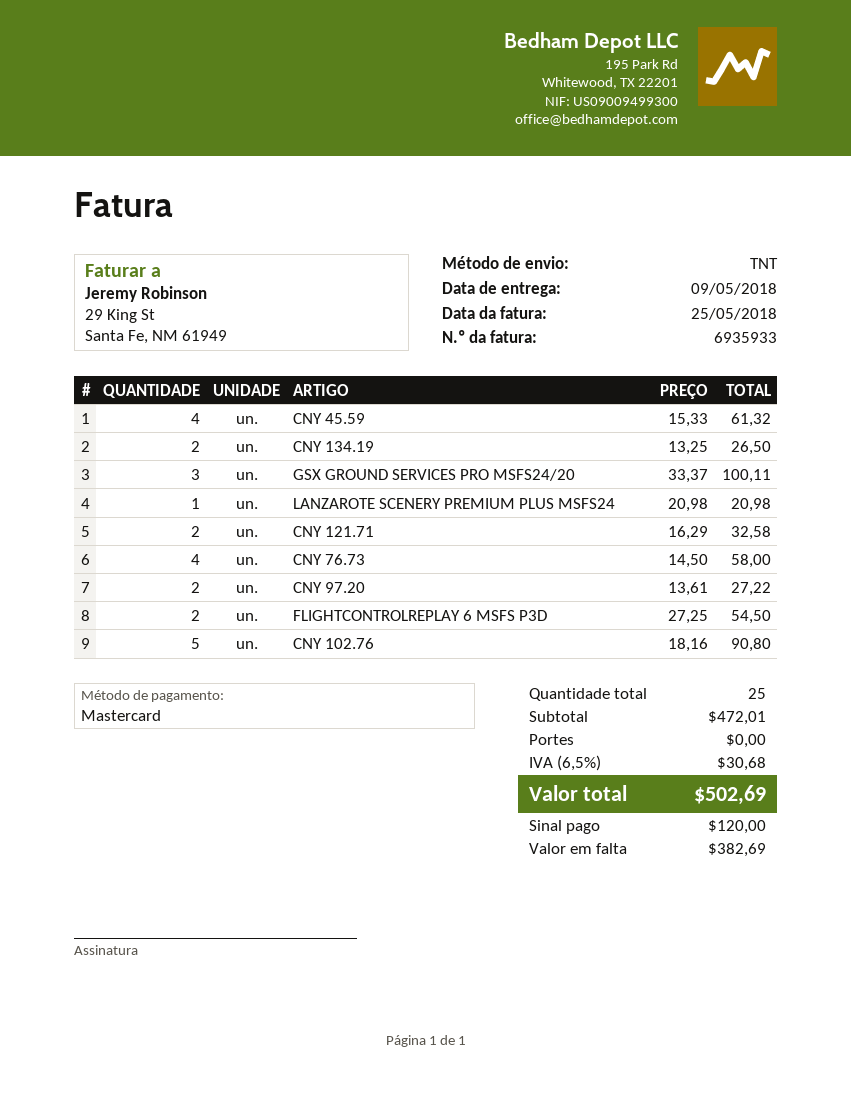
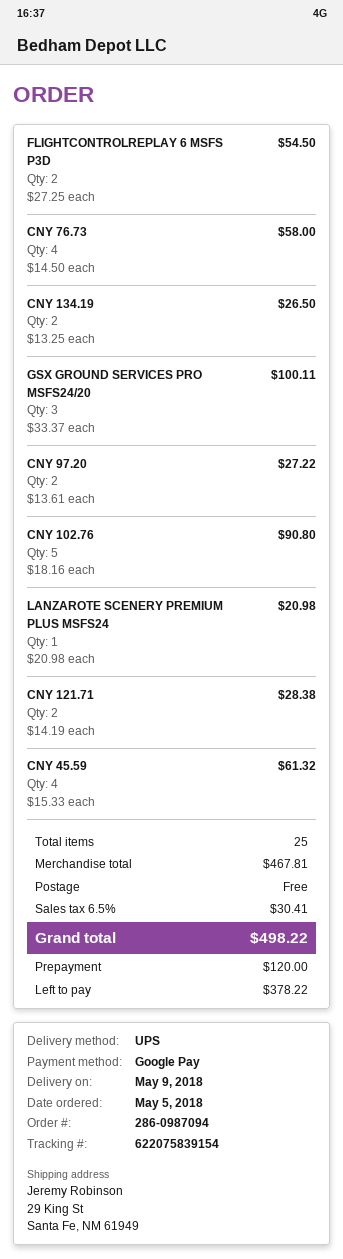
payment method: Mastercard -> Google Pay
shipping method: TNT -> UPS
CNY 121.71: 2 x 16.29 = 32.58 -> 2 x 14.19 = 28.38
subtotal: 472.01 -> 467.81
tax: 6.5% = 30.68 -> 6.5% = 30.41
total: 502.69 -> 498.22
balance: 382.69 -> 378.22

